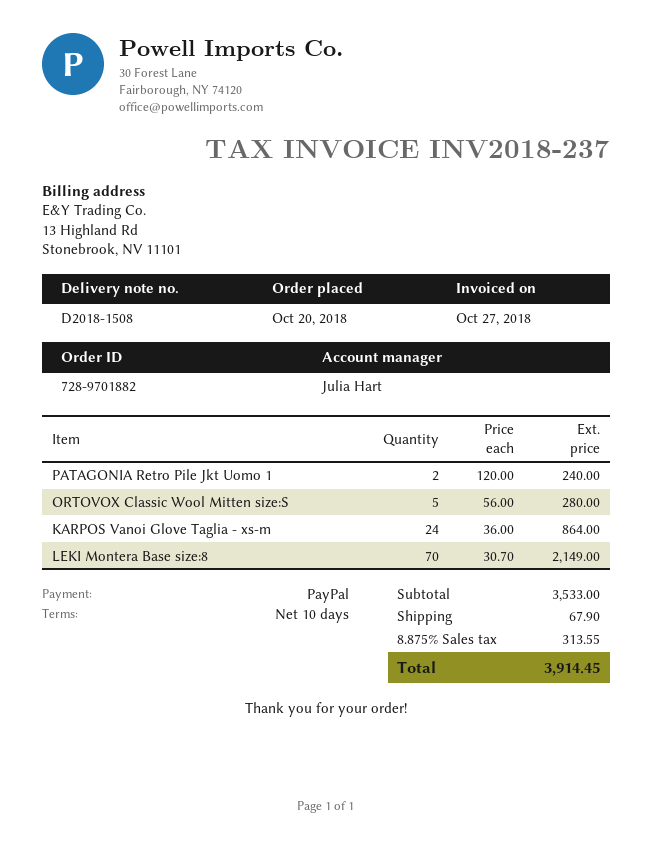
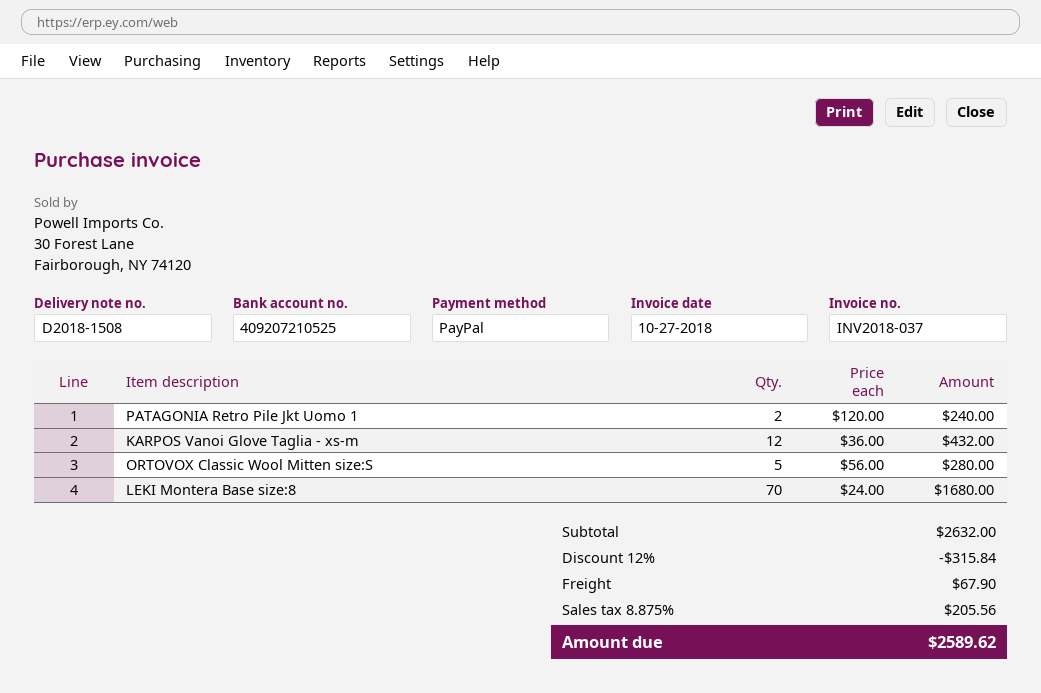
invoice number: INV2018-237 -> INV2018-037
KARPOS Vanoi Glove Taglia - xs-m: 24 x 36.00 = 864.00 -> 12 x 36.00 = 432.00
LEKI Montera Base size:8: 70 x 30.70 = 2149.00 -> 70 x 24.00 = 1680.00
subtotal: 3533.00 -> 2632.00
discount: none -> 12% = 315.84
tax: 8.875% = 313.55 -> 8.875% = 205.56
total: 3914.45 -> 2589.62

